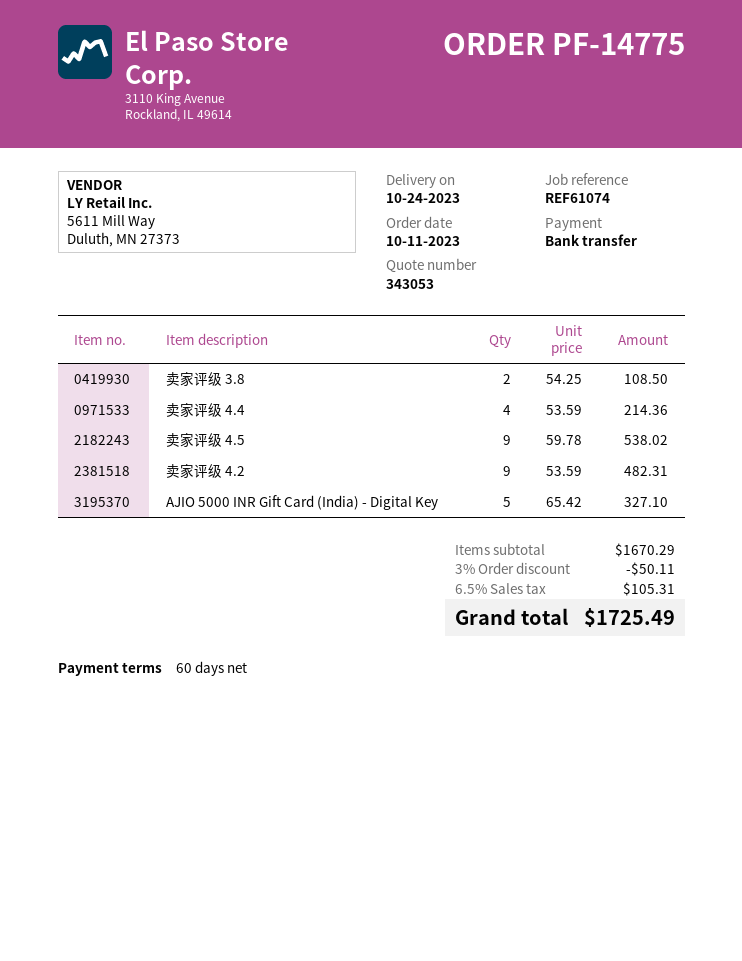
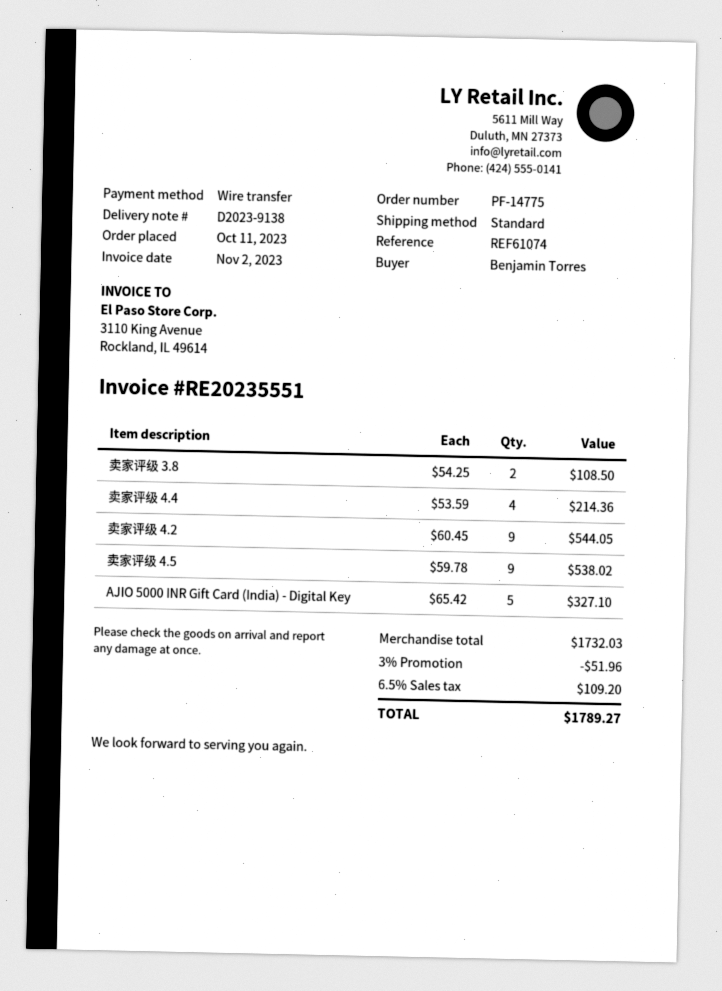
卖家评级 4.2: 9 x 53.59 = 482.31 -> 9 x 60.45 = 544.05
subtotal: 1670.29 -> 1732.03
discount: 3% = 50.11 -> 3% = 51.96
tax: 6.5% = 105.31 -> 6.5% = 109.20
total: 1725.49 -> 1789.27

